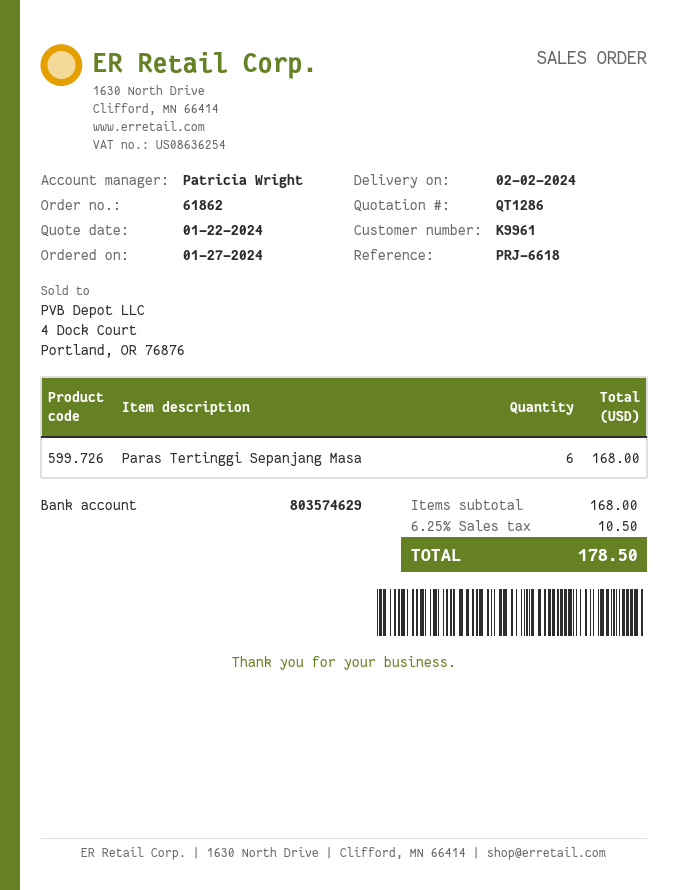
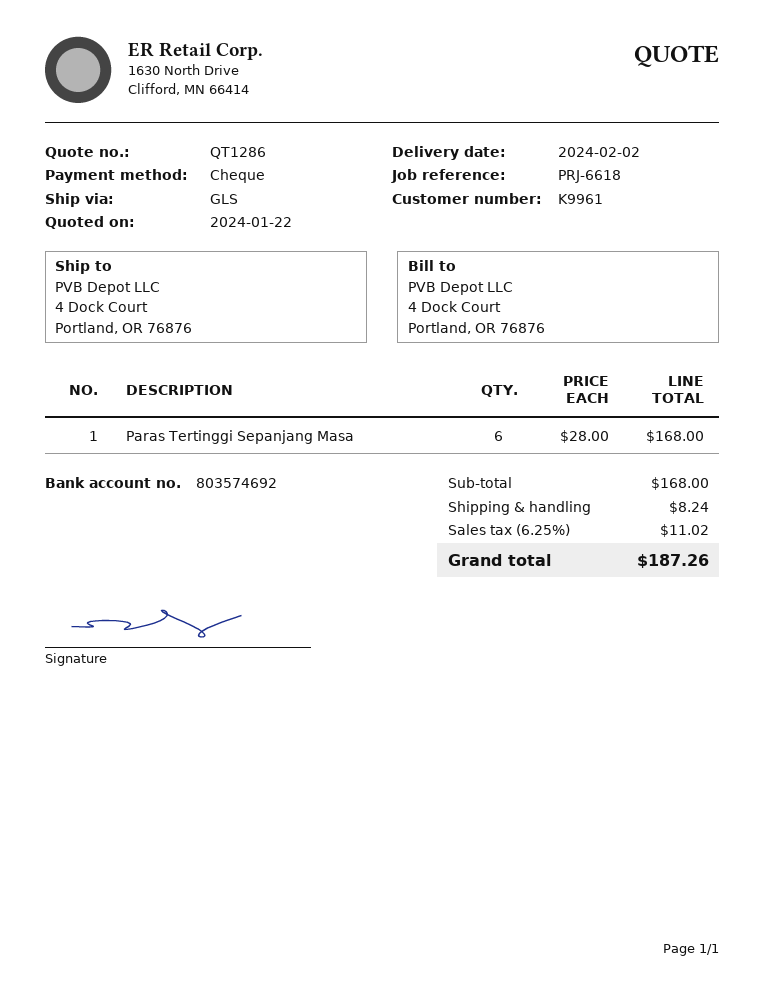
bank account: 803574629 -> 803574692
shipping: none -> 8.24
tax: 6.25% = 10.50 -> 6.25% = 11.02
total: 178.50 -> 187.26

